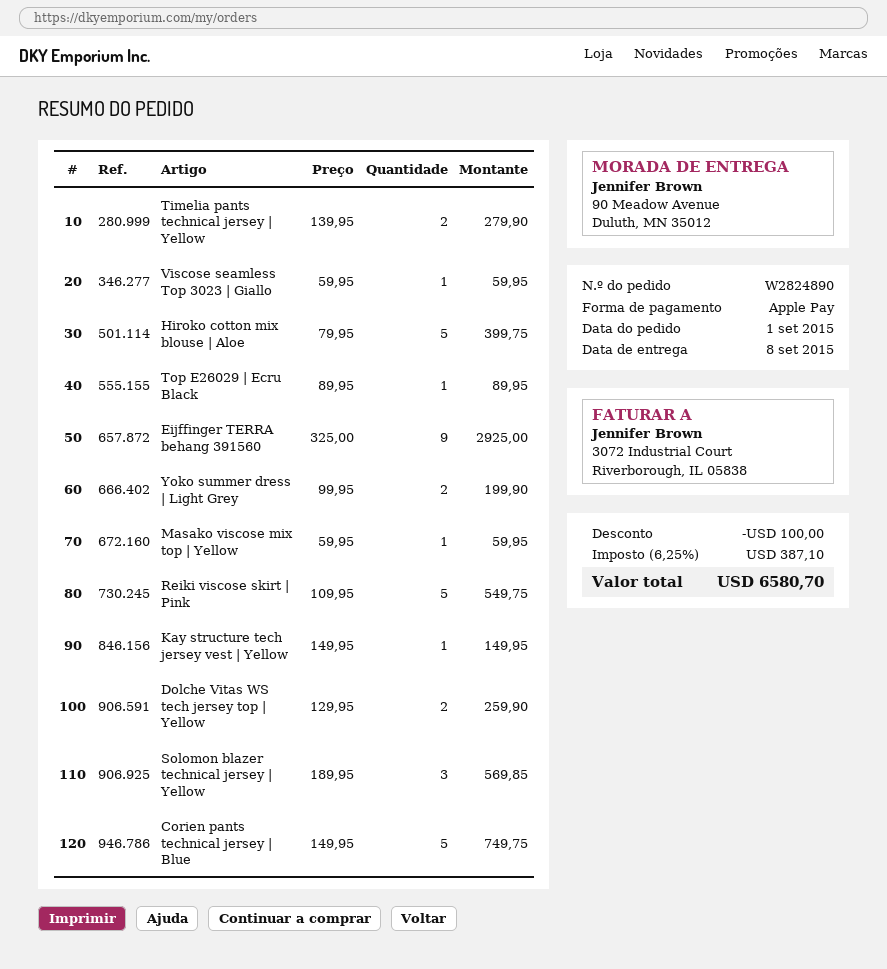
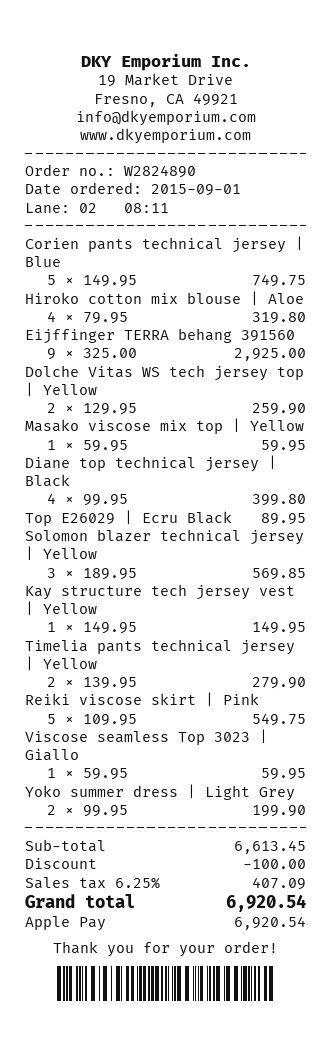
Hiroko cotton mix blouse | Aloe: 5 x 79.95 = 399.75 -> 4 x 79.95 = 319.80
Diane top technical jersey | Black: none -> 4 x 99.95 = 399.80
tax: 6.25% = 387.10 -> 6.25% = 407.09
total: 6580.70 -> 6920.54

